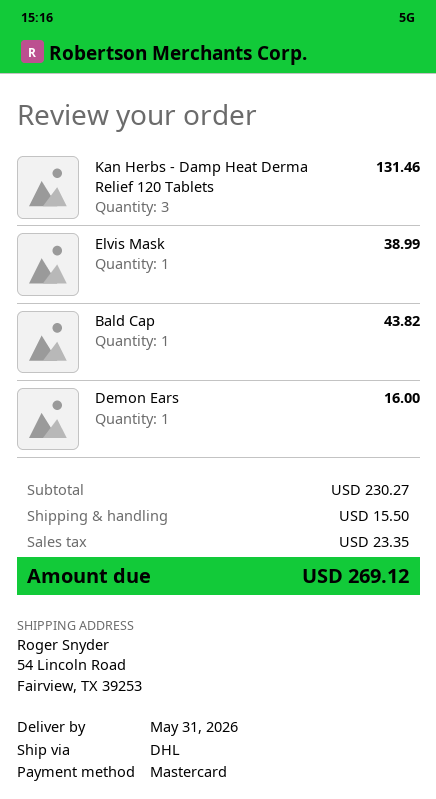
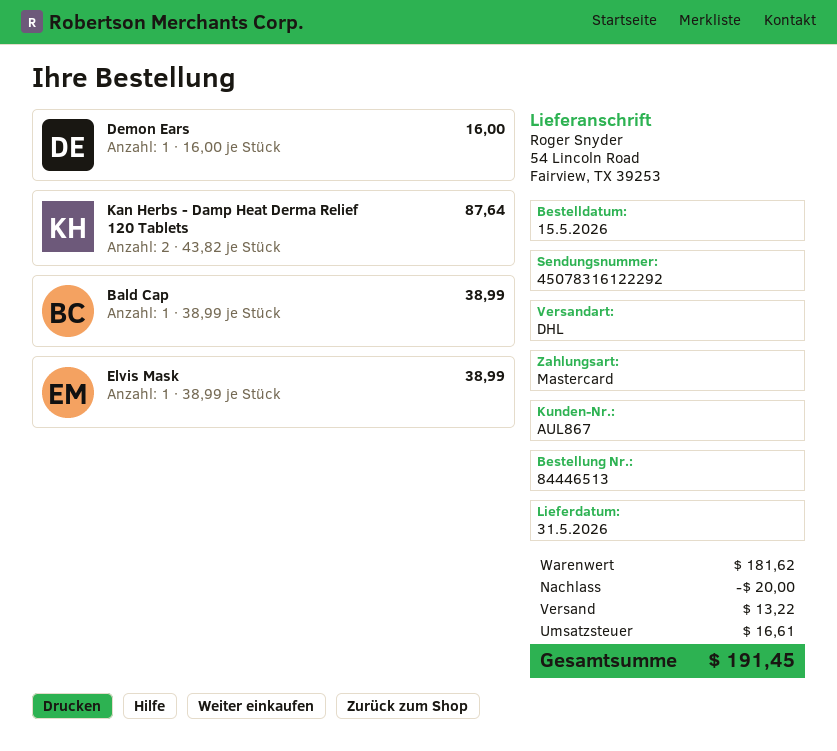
Kan Herbs - Damp Heat Derma Relief 120 Tablets: 3 for 131.46 -> 2 for 87.64
Bald Cap: 1 for 43.82 -> 1 for 38.99
subtotal: 230.27 -> 181.62
discount: none -> 20.00
shipping: 15.50 -> 13.22
tax: 23.35 -> 16.61
total: 269.12 -> 191.45

